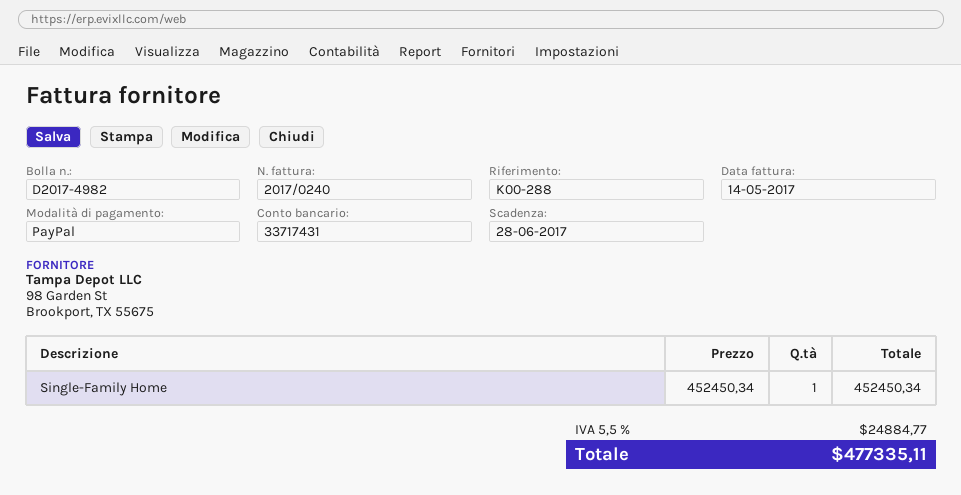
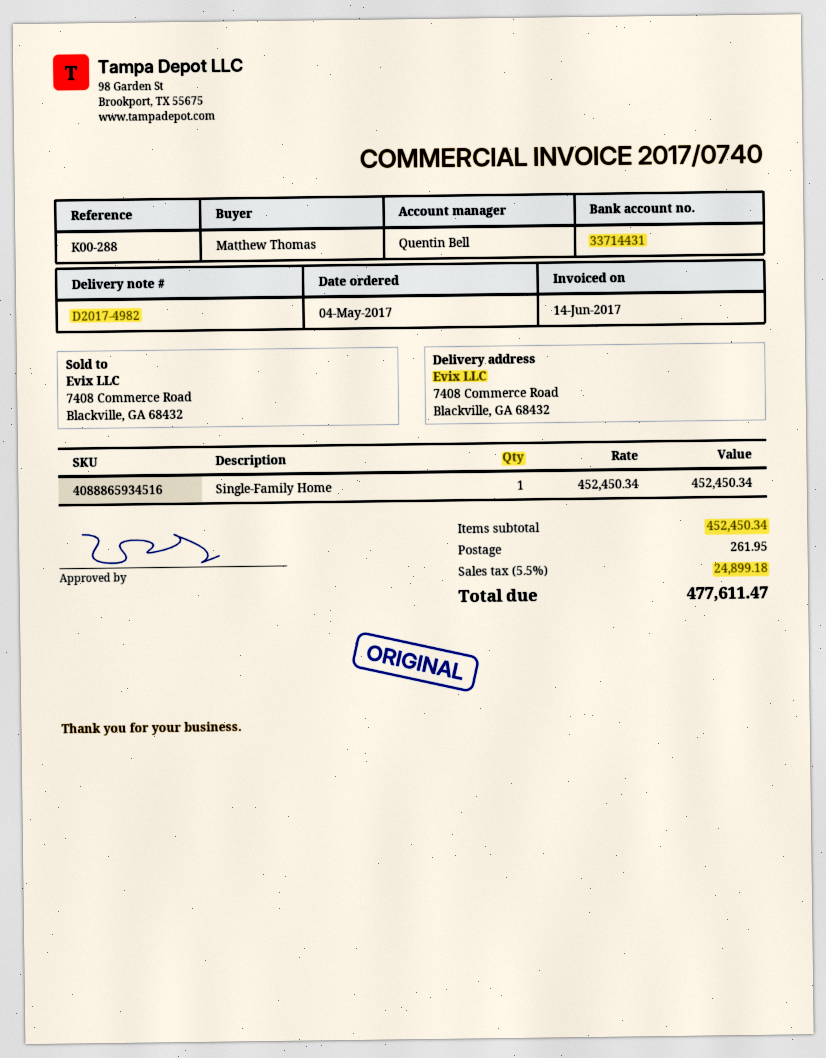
invoice number: 2017/0240 -> 2017/0740
invoice date: 2017-05-14 -> 2017-06-14
bank account: 33717431 -> 33714431
shipping: none -> 261.95
tax: 5.5% = 24884.77 -> 5.5% = 24899.18
total: 477335.11 -> 477611.47

